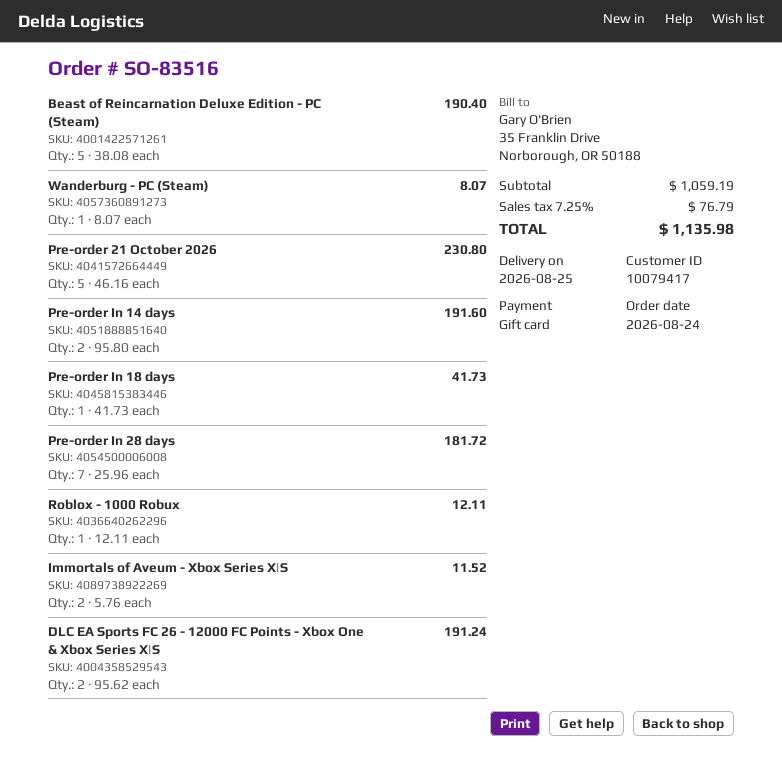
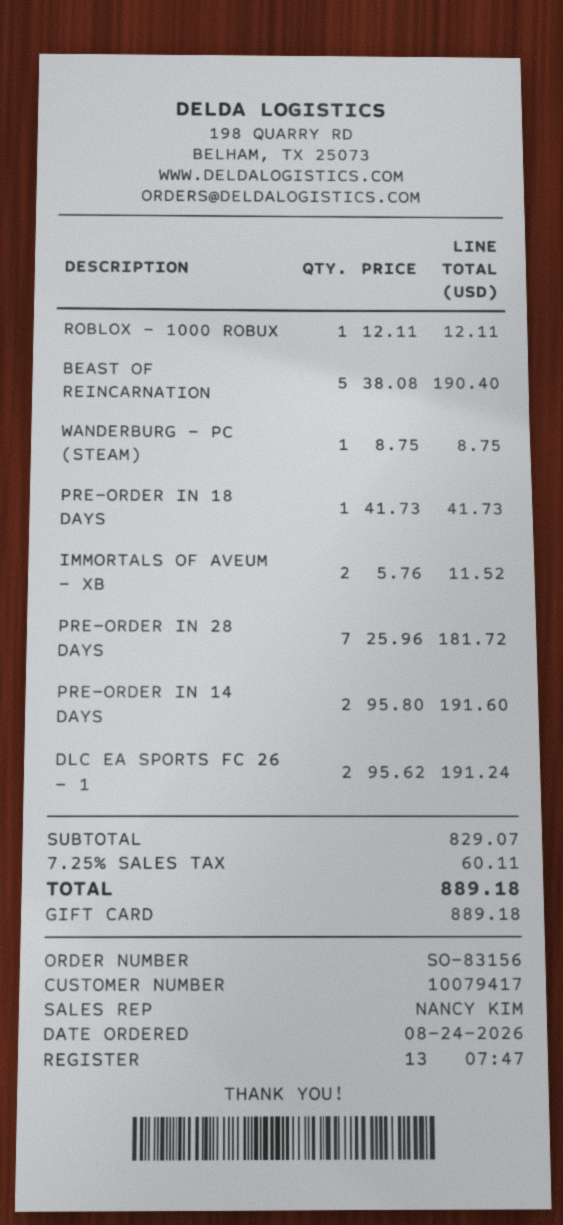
order number: SO-83516 -> SO-83156
Wanderburg - PC (Steam): 1 x 8.07 = 8.07 -> 1 x 8.75 = 8.75
Pre-order 21 October 2026: 5 x 46.16 = 230.80 -> none
subtotal: 1059.19 -> 829.07
tax: 7.25% = 76.79 -> 7.25% = 60.11
total: 1135.98 -> 889.18

